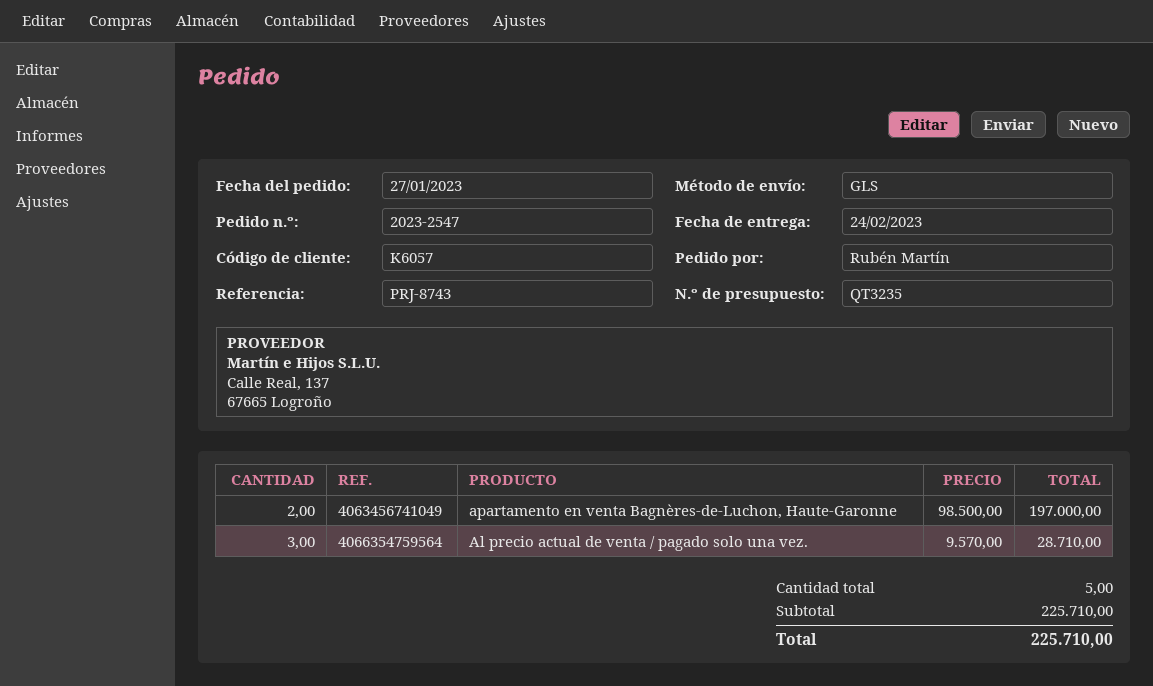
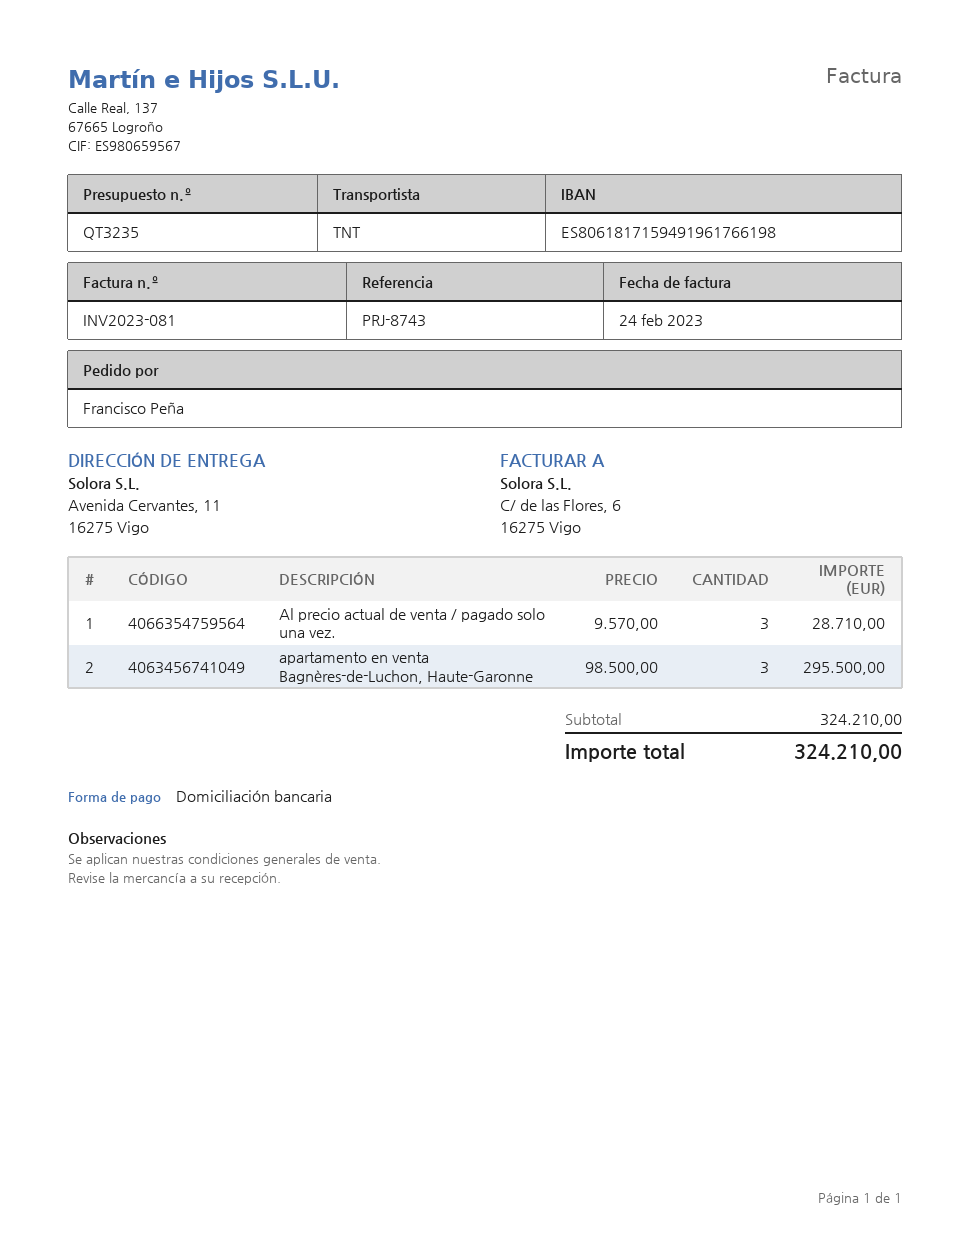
ordered by: Rubén Martín -> Francisco Peña
shipping method: GLS -> TNT
apartamento en venta Bagnères-de-Luchon, Haute-Garonne: 2 x 98500.00 = 197000.00 -> 3 x 98500.00 = 295500.00
subtotal: 225710.00 -> 324210.00
total: 225710.00 -> 324210.00

